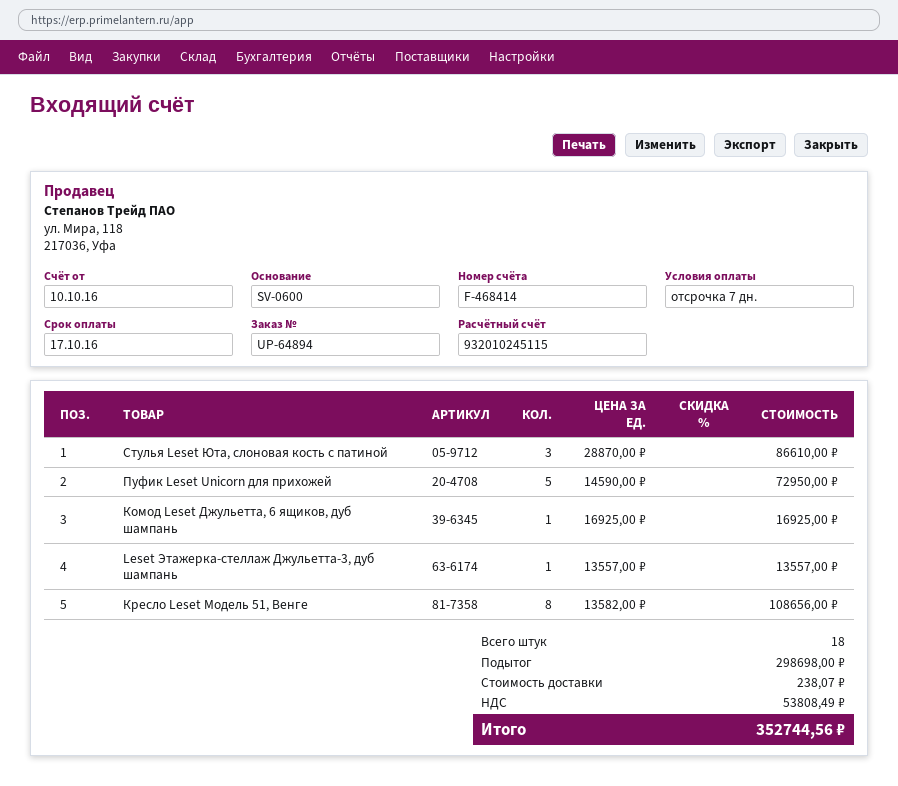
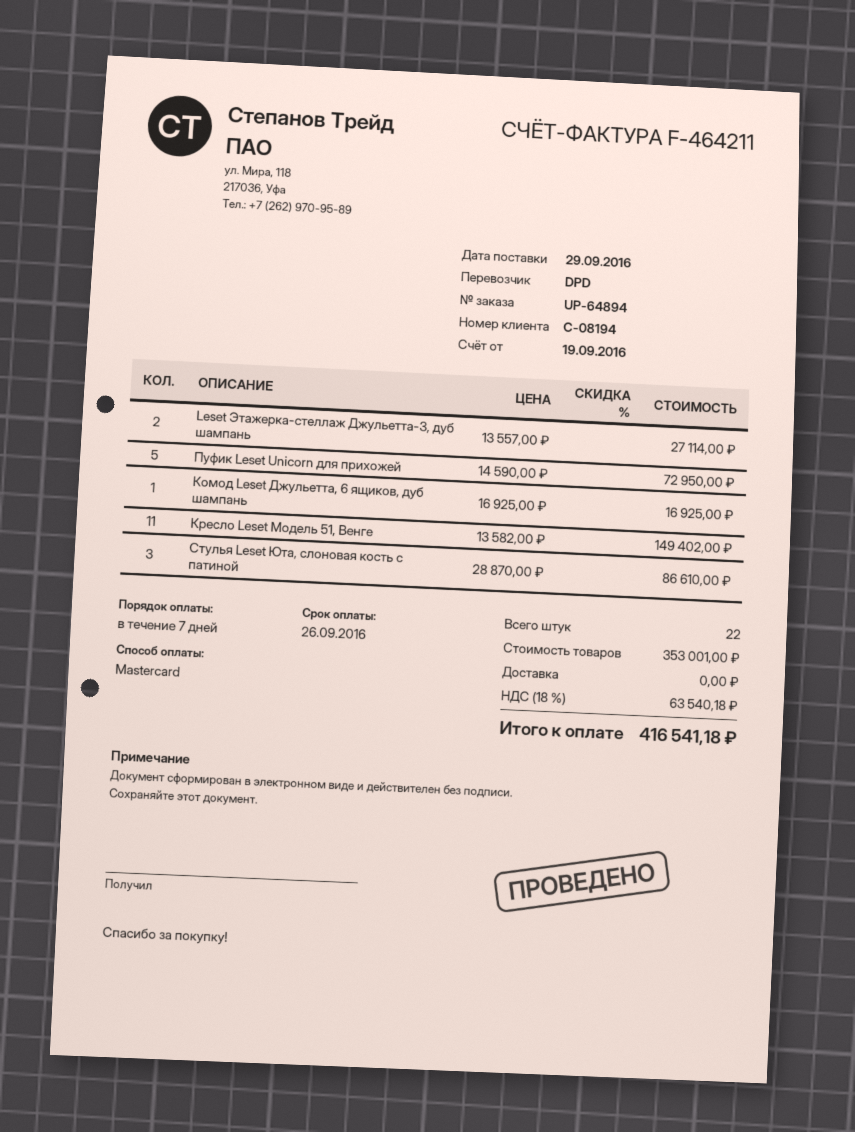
invoice number: F-468414 -> F-464211
invoice date: 2016-10-10 -> 2016-09-19
due date: 2016-10-17 -> 2016-09-26
Leset Этажерка-стеллаж Джульетта-3, дуб шампань: 1 x 13557.00 = 13557.00 -> 2 x 13557.00 = 27114.00
Кресло Leset Модель 51, Венге: 8 x 13582.00 = 108656.00 -> 11 x 13582.00 = 149402.00
total quantity: 18 -> 22
subtotal: 298698.00 -> 353001.00
shipping: 238.07 -> 0.00
tax: 53808.49 -> 63540.18
total: 352744.56 -> 416541.18

